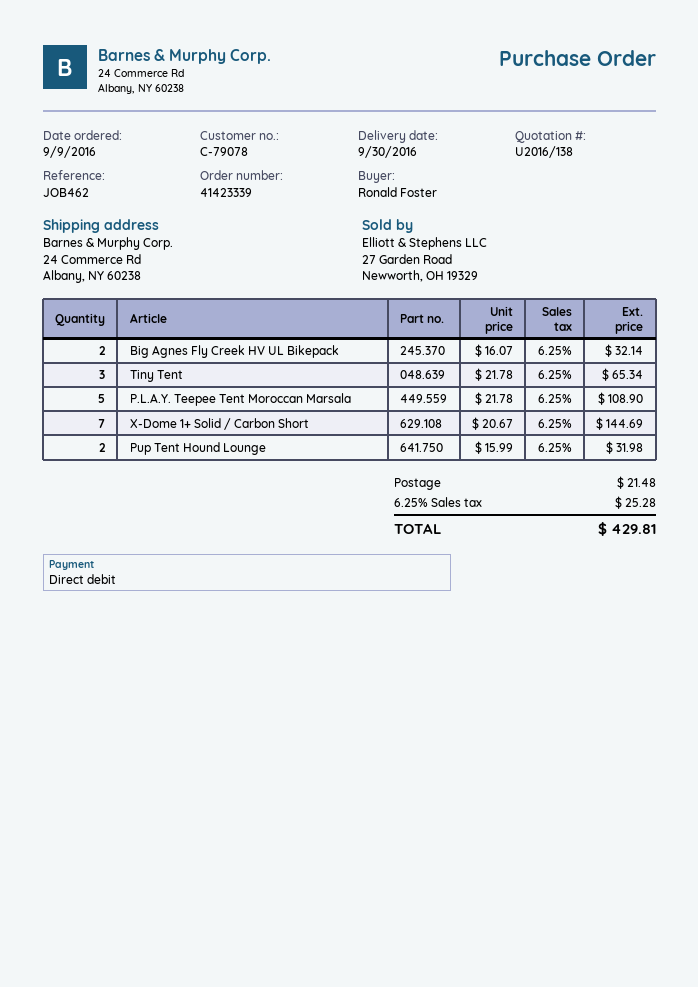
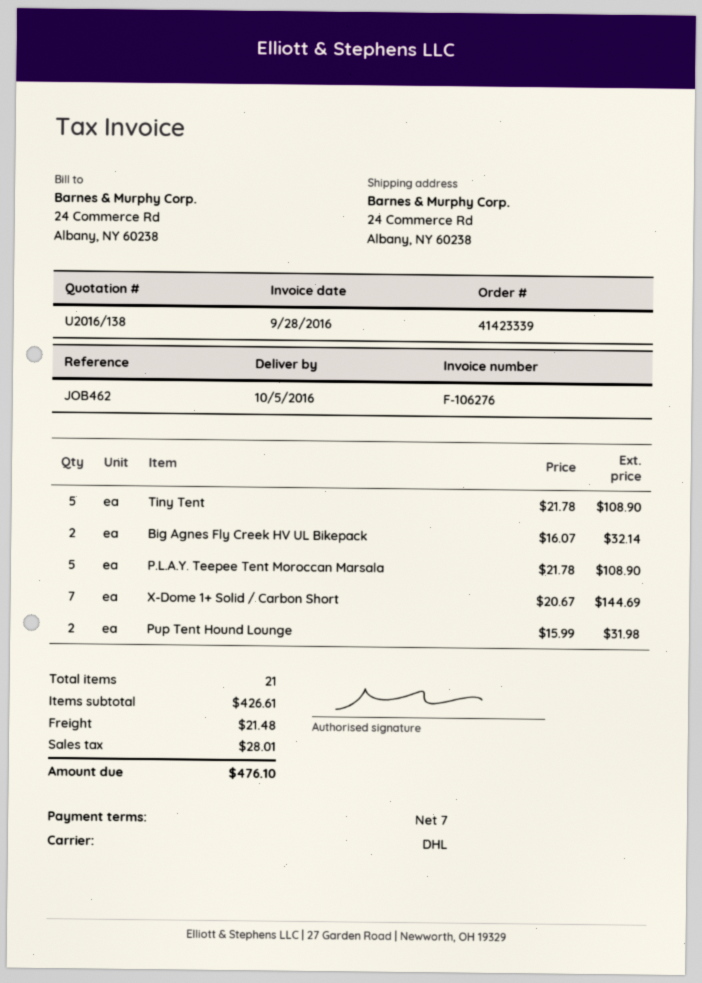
delivery date: 2016-09-30 -> 2016-10-05
Tiny Tent: 3 x 21.78 = 65.34 -> 5 x 21.78 = 108.90
tax: 25.28 -> 28.01
total: 429.81 -> 476.10

